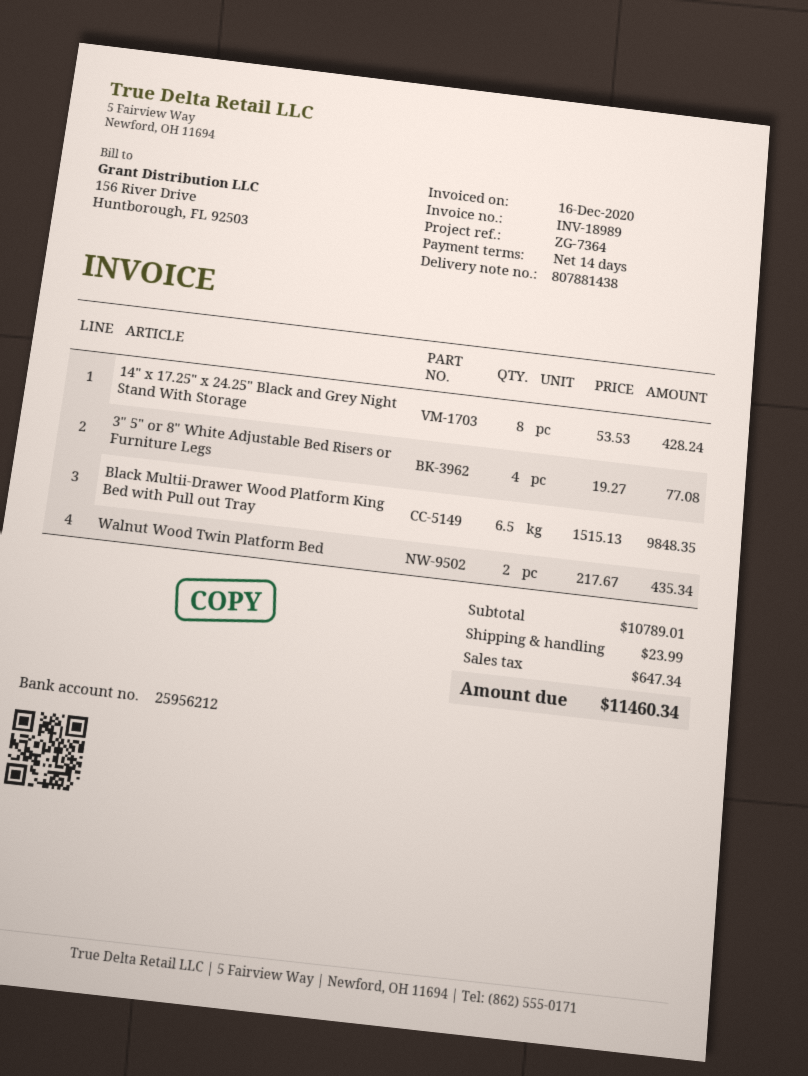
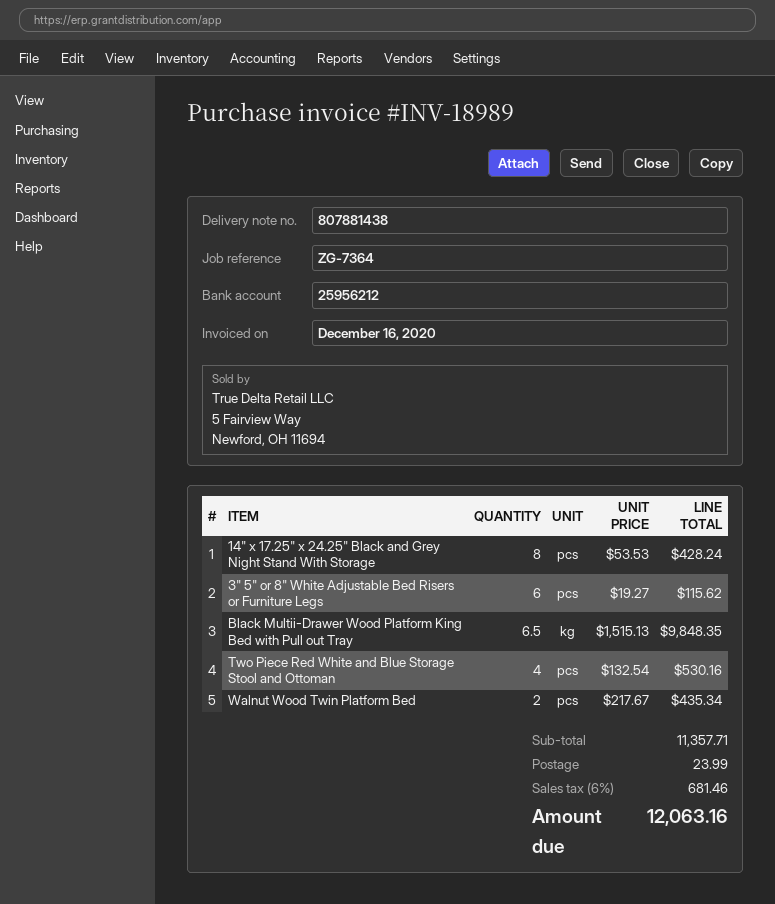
3" 5" or 8" White Adjustable Bed Risers or Furniture Legs: 4 x 19.27 = 77.08 -> 6 x 19.27 = 115.62
Two Piece Red White and Blue Storage Stool and Ottoman: none -> 4 x 132.54 = 530.16
subtotal: 10789.01 -> 11357.71
tax: 647.34 -> 681.46
total: 11460.34 -> 12063.16

